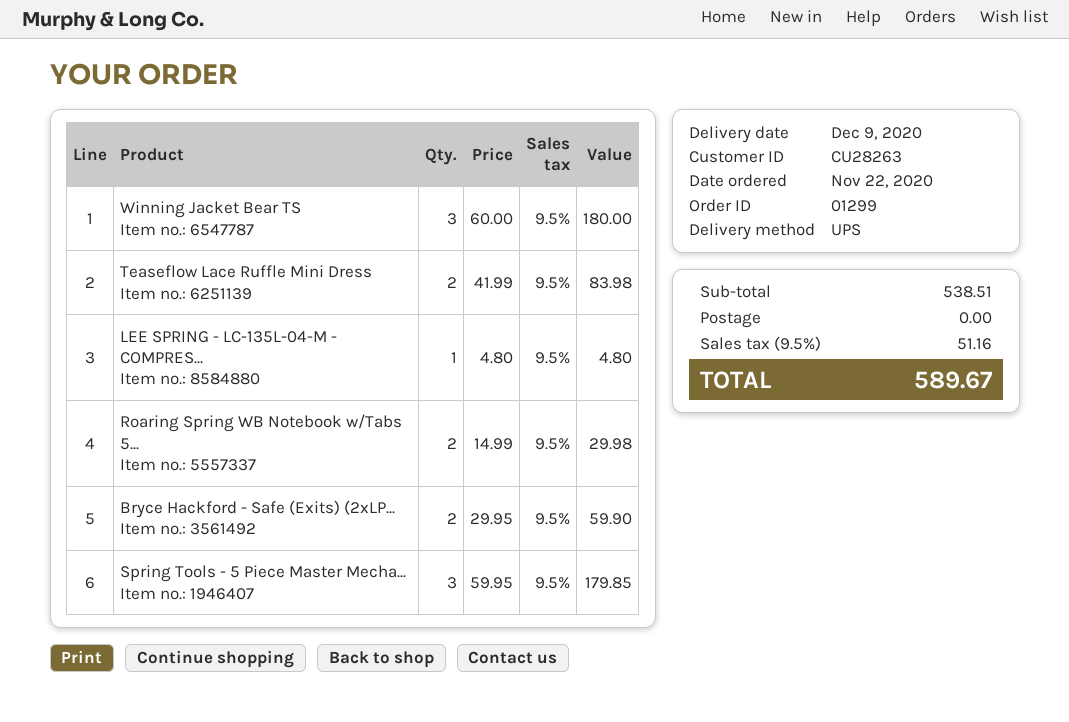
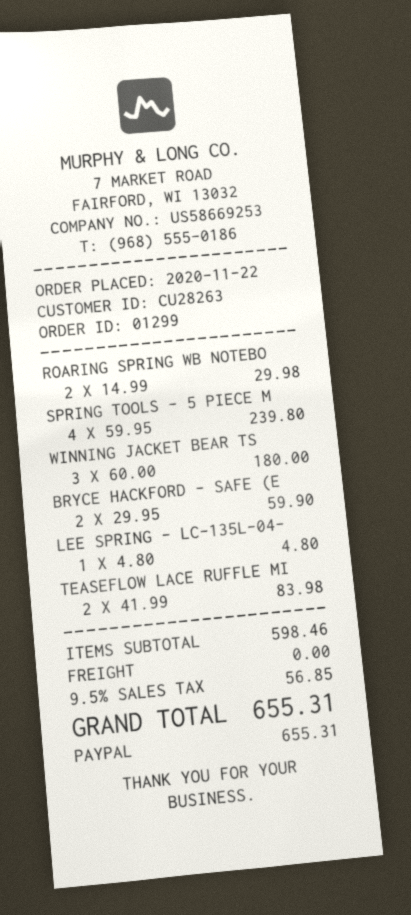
Spring Tools - 5 Piece Master Mecha...: 3 x 59.95 = 179.85 -> 4 x 59.95 = 239.80
subtotal: 538.51 -> 598.46
tax: 9.5% = 51.16 -> 9.5% = 56.85
total: 589.67 -> 655.31

